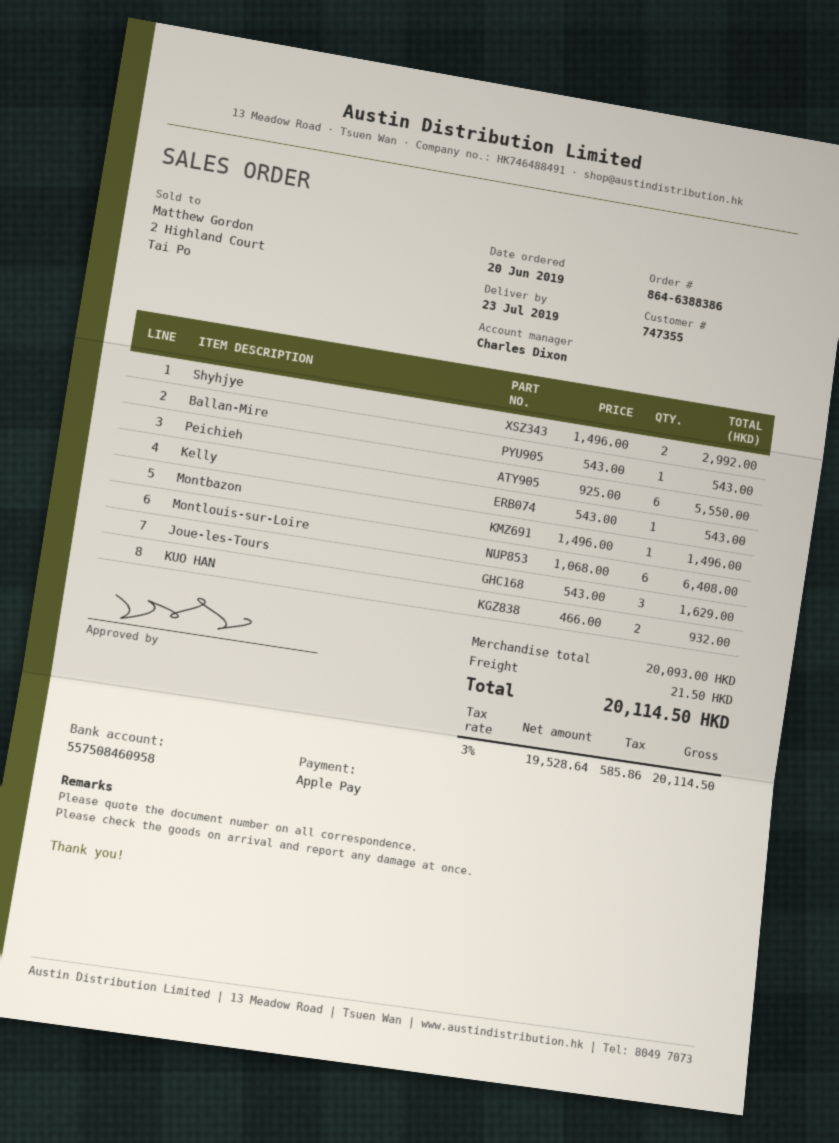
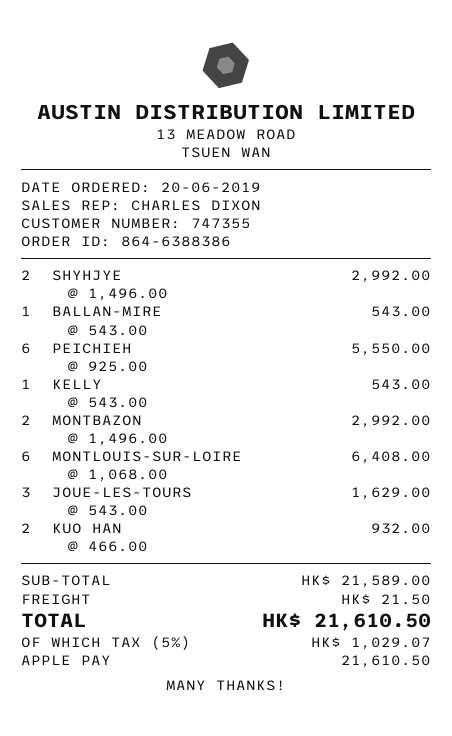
Montbazon: 1 x 1496.00 = 1496.00 -> 2 x 1496.00 = 2992.00
subtotal: 20093.00 -> 21589.00
tax: 3% = 585.86 -> 5% = 1029.07
total: 20114.50 -> 21610.50

